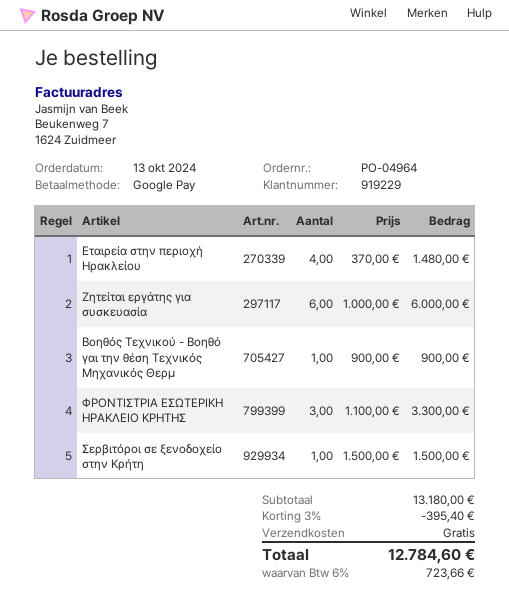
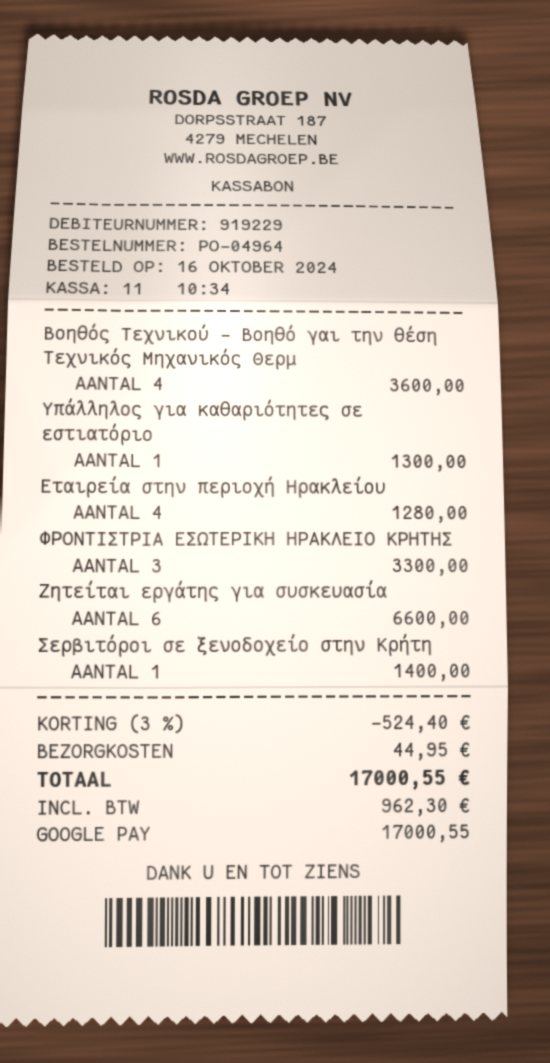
order date: 2024-10-13 -> 2024-10-16
Εταιρεία στην περιοχή Ηρακλείου: 4 for 1480.00 -> 4 for 1280.00
Ζητείται εργάτης για συσκευασία: 6 for 6000.00 -> 6 for 6600.00
Βοηθός Τεχνικού - Βοηθό γαι την θέση Τεχνικός Μηχανικός Θερμ: 1 for 900.00 -> 4 for 3600.00
Σερβιτόροι σε ξενοδοχείο στην Κρήτη: 1 for 1500.00 -> 1 for 1400.00
Υπάλληλος για καθαριότητες σε εστιατόριο: none -> 1 for 1300.00
discount: 3% = 395.40 -> 3% = 524.40
shipping: 0.00 -> 44.95
tax: 723.66 -> 962.30
total: 12784.60 -> 17000.55

